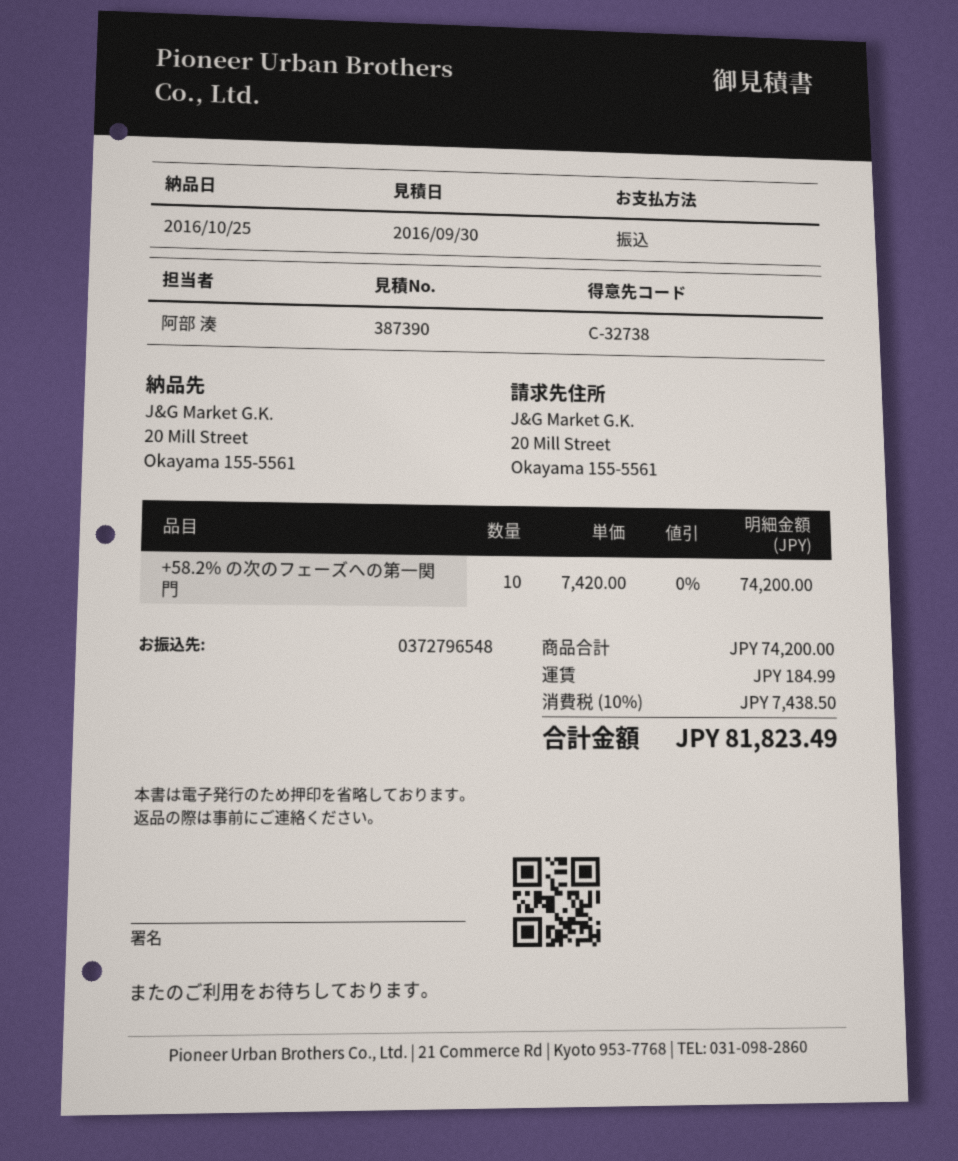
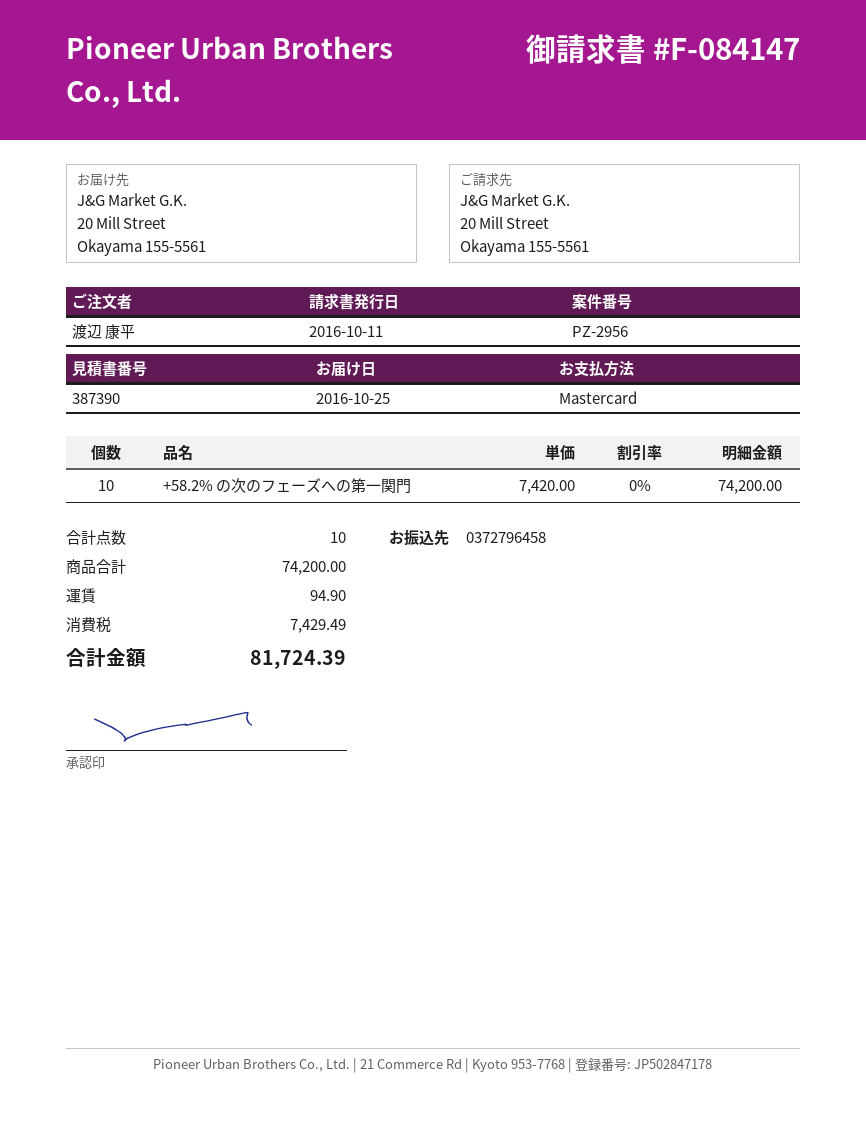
payment method: bank transfer -> Mastercard
bank account: 0372796548 -> 0372796458
shipping: 184.99 -> 94.90
tax: 7438.50 -> 7429.49
total: 81823.49 -> 81724.39

